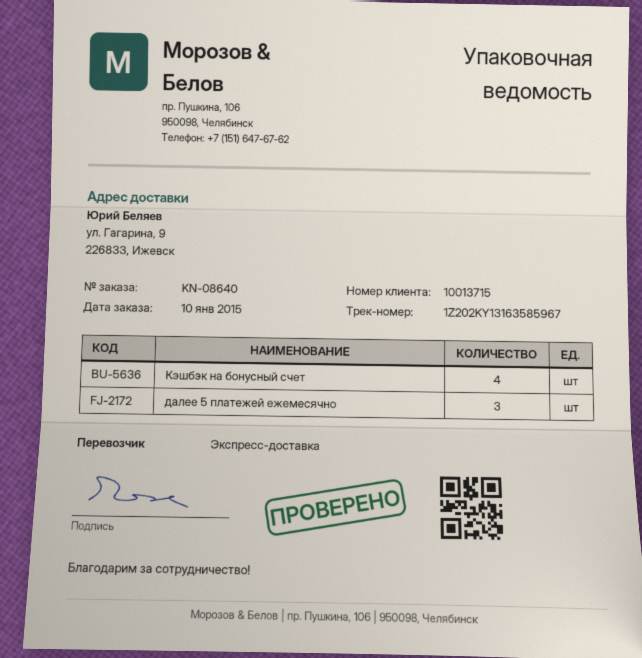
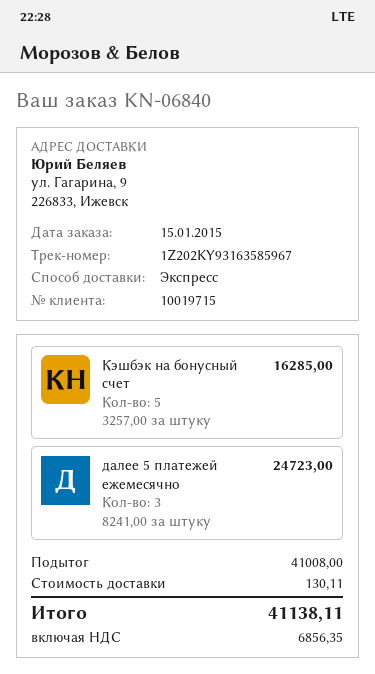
order number: KN-08640 -> KN-06840
order date: 2015-01-10 -> 2015-01-15
customer number: 10013715 -> 10019715
tracking number: 1Z202KY13163585967 -> 1Z202KY93163585967
Кэшбэк на бонусный счет: 4 -> 5

